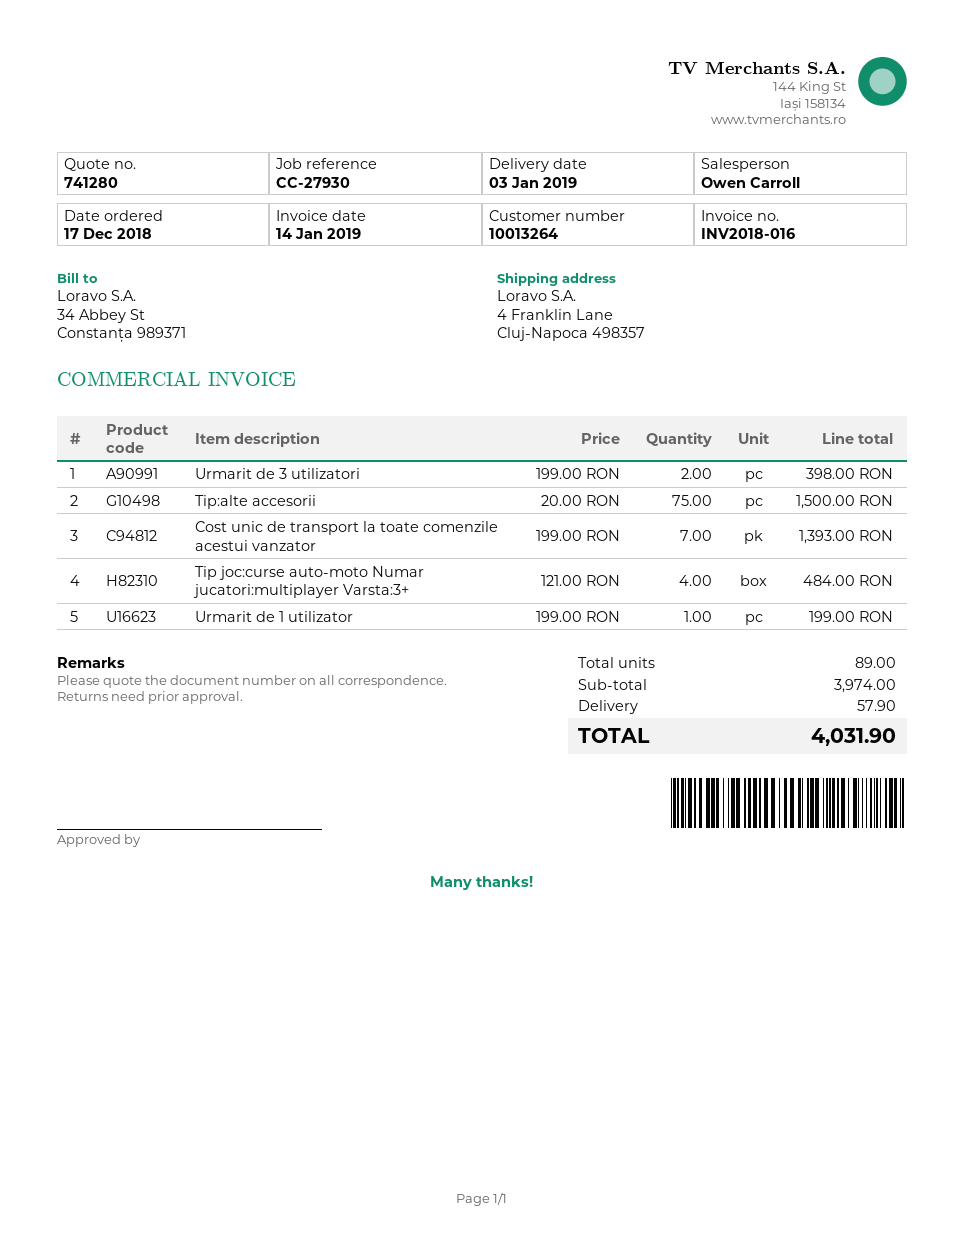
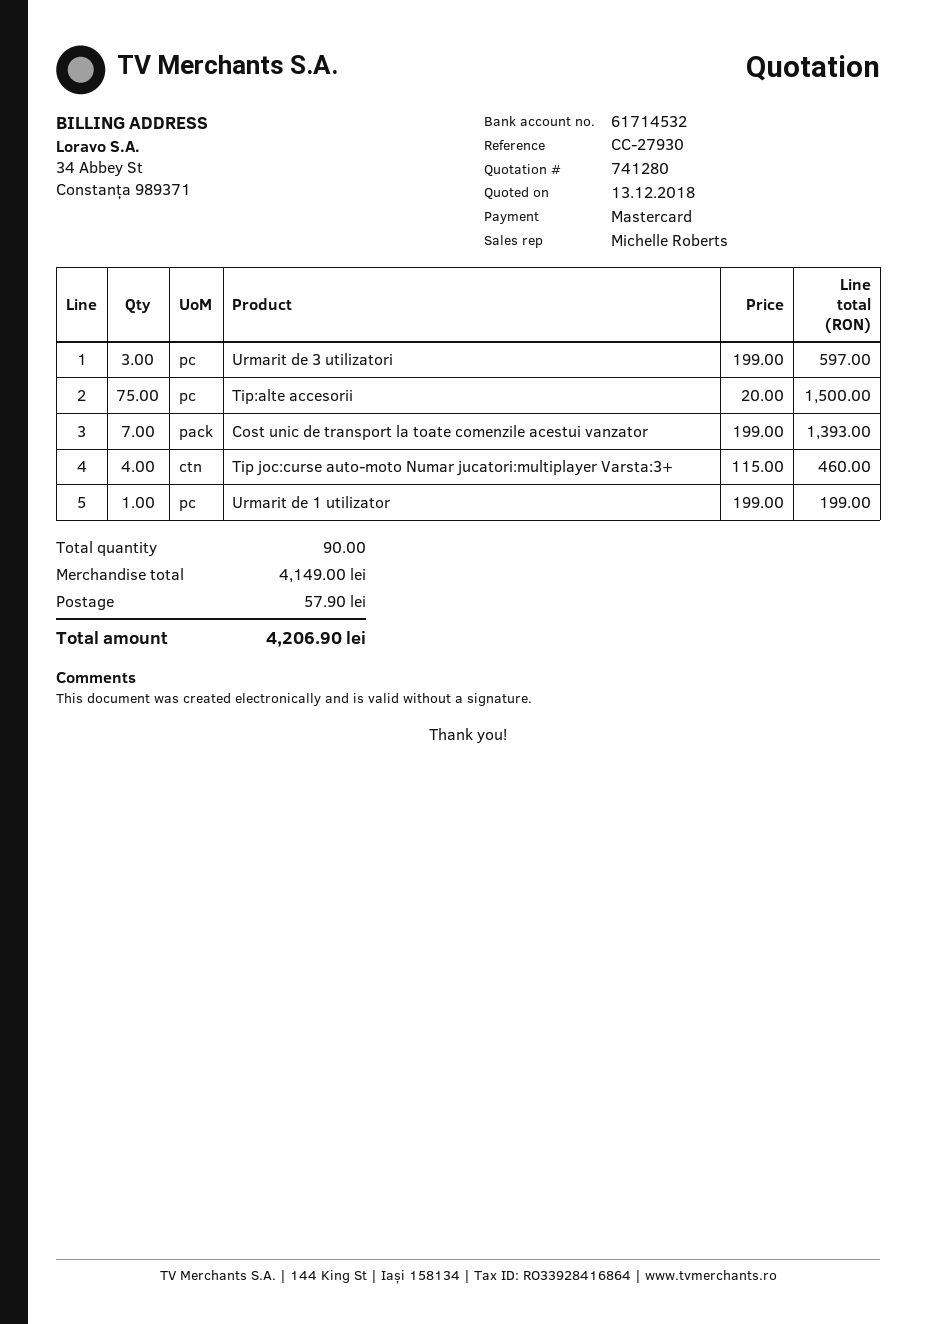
sales rep: Owen Carroll -> Michelle Roberts
Urmarit de 3 utilizatori: 2 x 199.00 = 398.00 -> 3 x 199.00 = 597.00
Tip joc:curse auto-moto Numar jucatori:multiplayer Varsta:3+: 4 x 121.00 = 484.00 -> 4 x 115.00 = 460.00
total quantity: 89 -> 90
subtotal: 3974.00 -> 4149.00
total: 4031.90 -> 4206.90

